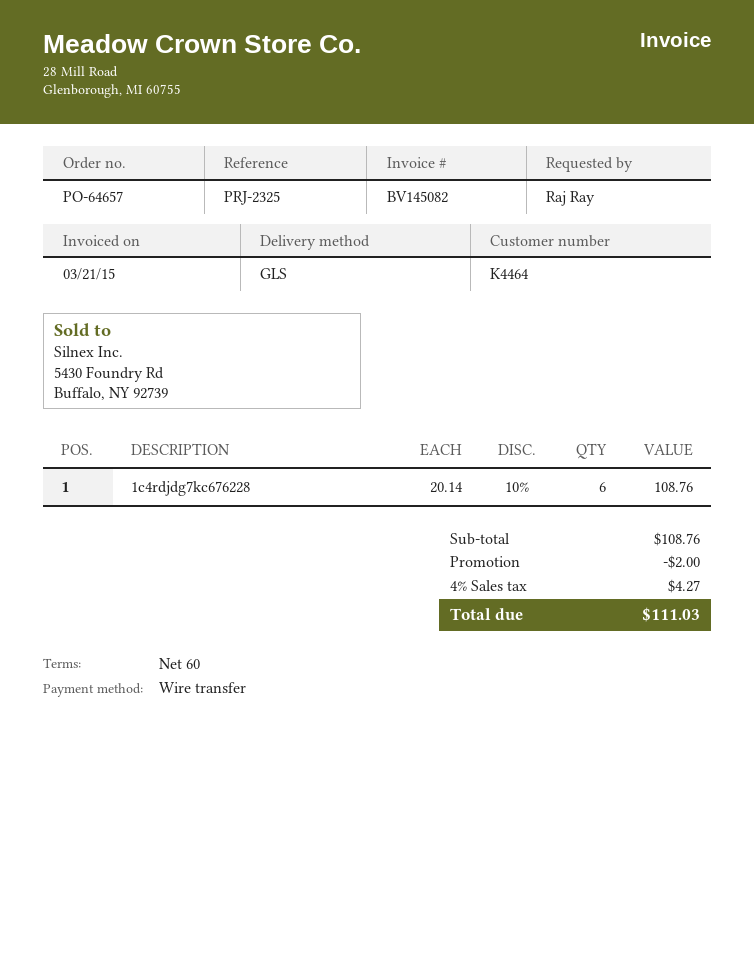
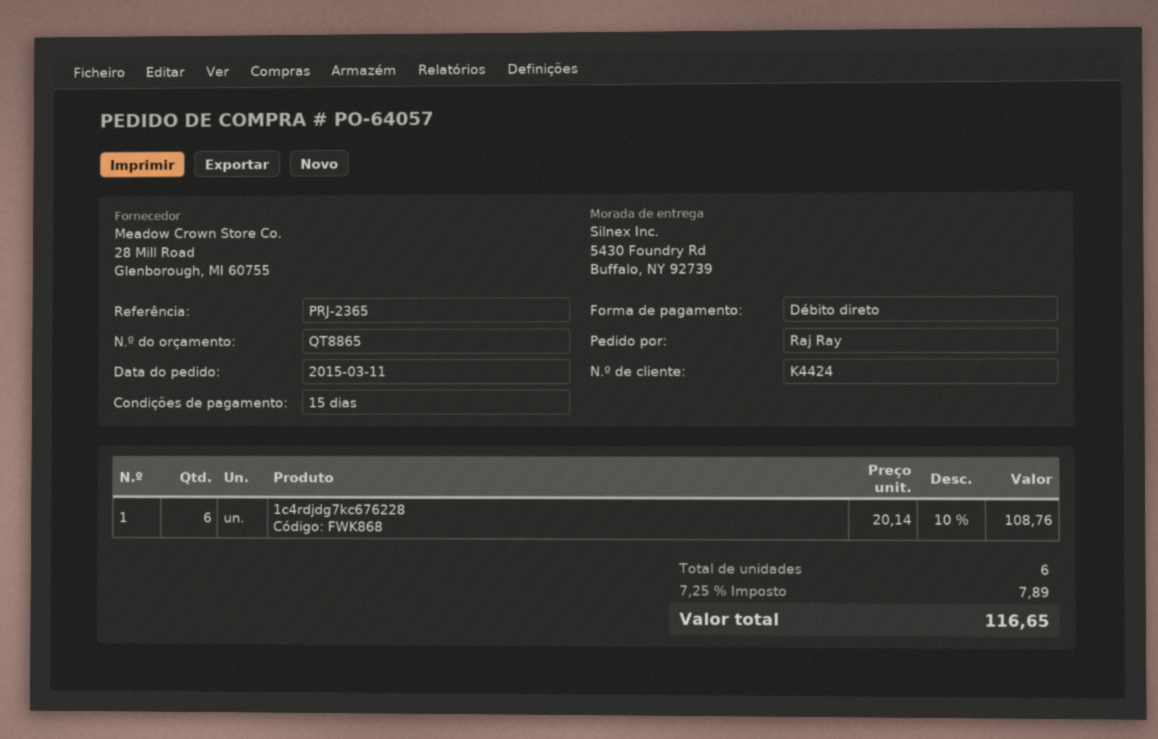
order number: PO-64657 -> PO-64057
payment terms: 60 days -> 15 days
customer number: K4464 -> K4424
reference: PRJ-2325 -> PRJ-2365
payment method: bank transfer -> direct debit
discount: 2.00 -> none
tax: 4% = 4.27 -> 7.25% = 7.89
total: 111.03 -> 116.65

